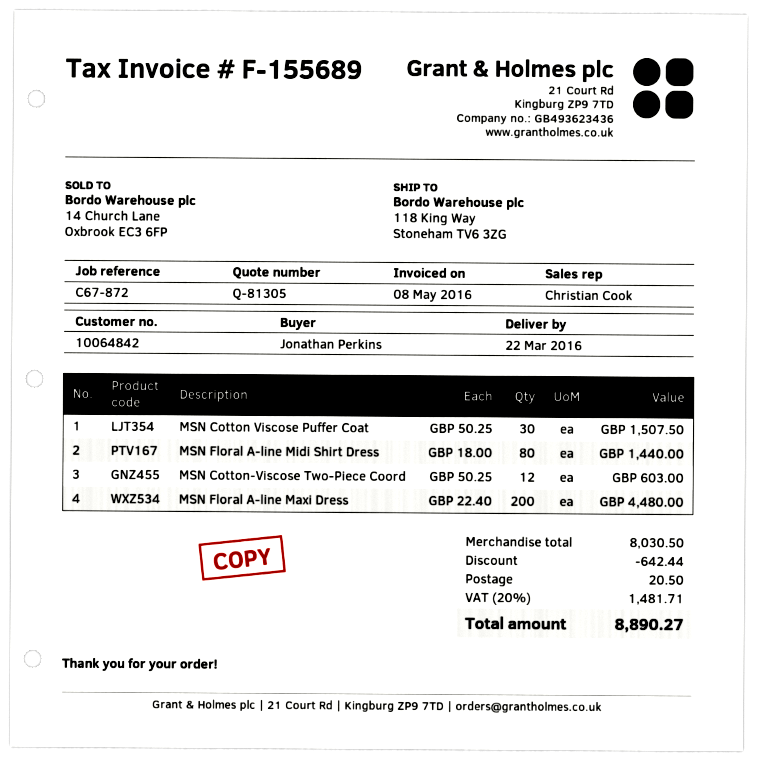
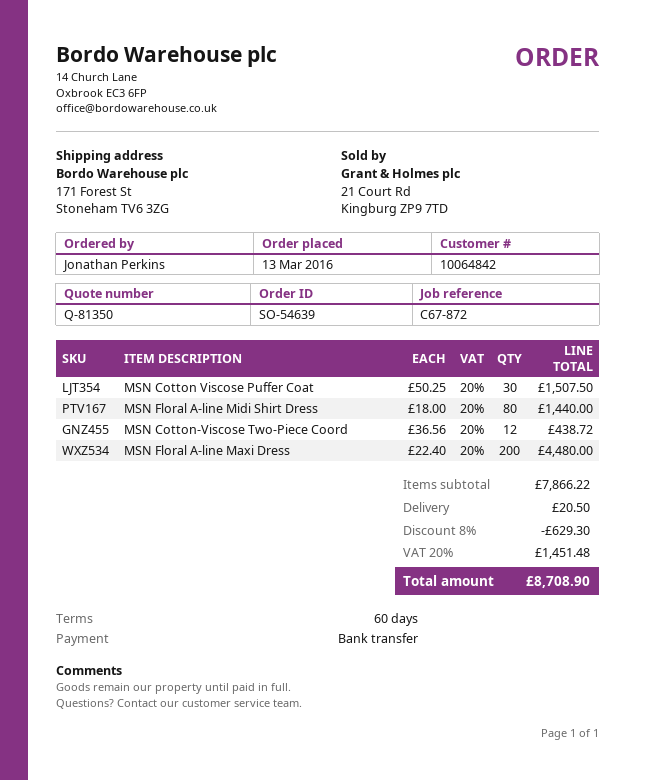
quote number: Q-81305 -> Q-81350
ship to: 118 King Way, Stoneham TV6 3ZG -> 171 Forest St, Stoneham TV6 3ZG
MSN Cotton-Viscose Two-Piece Coord: 12 x 50.25 = 603.00 -> 12 x 36.56 = 438.72
subtotal: 8030.50 -> 7866.22
discount: 642.44 -> 629.30
tax: 20% = 1481.71 -> 20% = 1451.48
total: 8890.27 -> 8708.90

